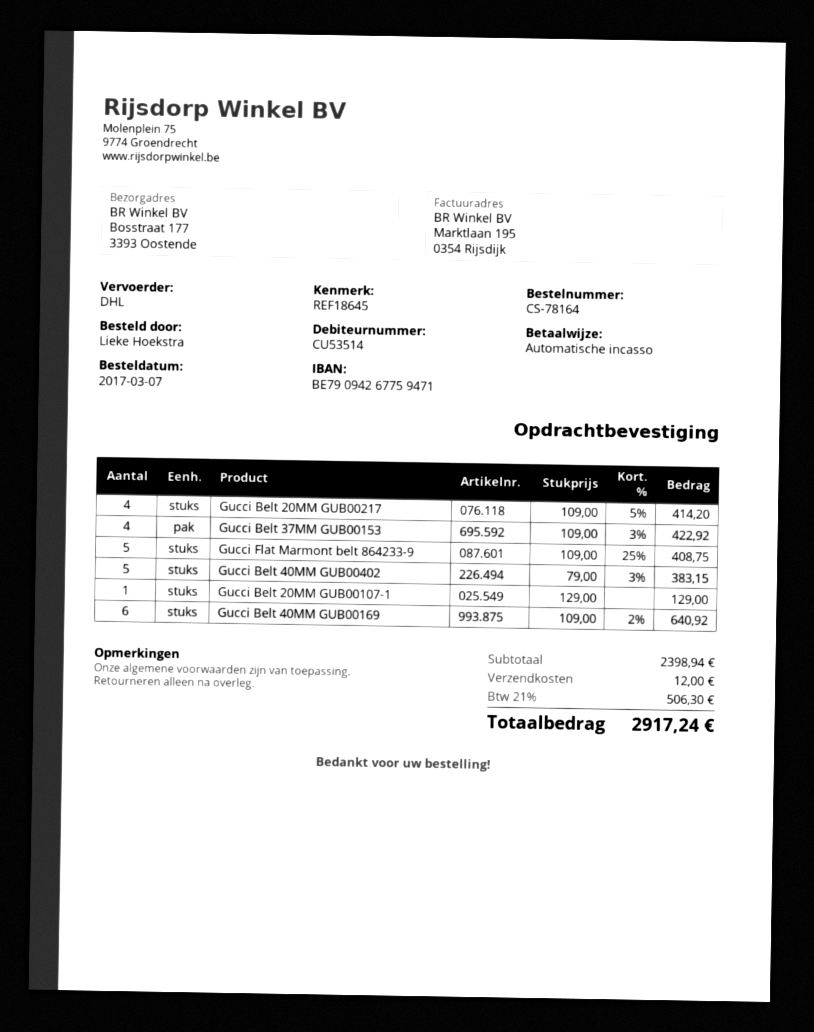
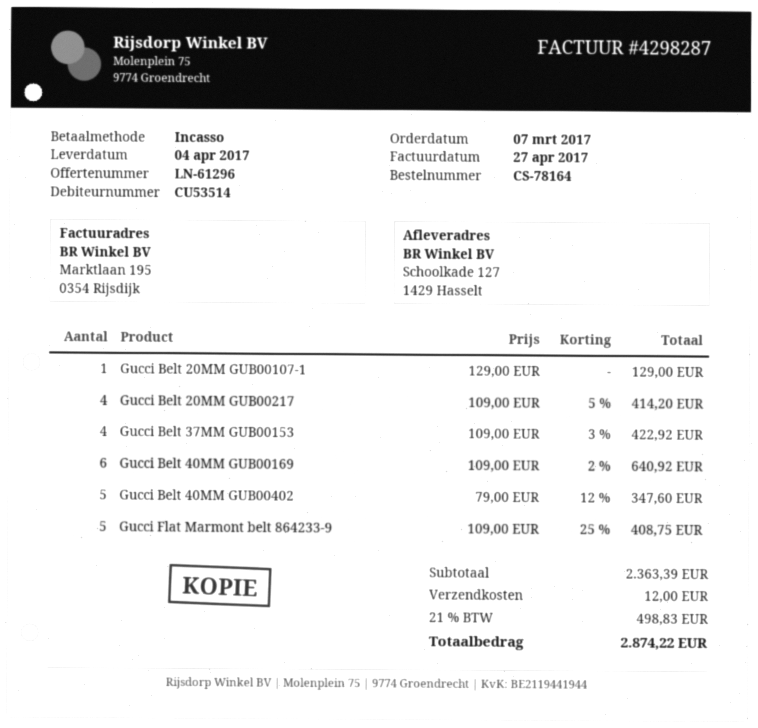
ship to: Bosstraat 177, 3393 Oostende -> Schoolkade 127, 1429 Hasselt
Gucci Belt 40MM GUB00402: 5 x 79.00 - 3% = 383.15 -> 5 x 79.00 - 12% = 347.60
subtotal: 2398.94 -> 2363.39
tax: 21% = 506.30 -> 21% = 498.83
total: 2917.24 -> 2874.22

